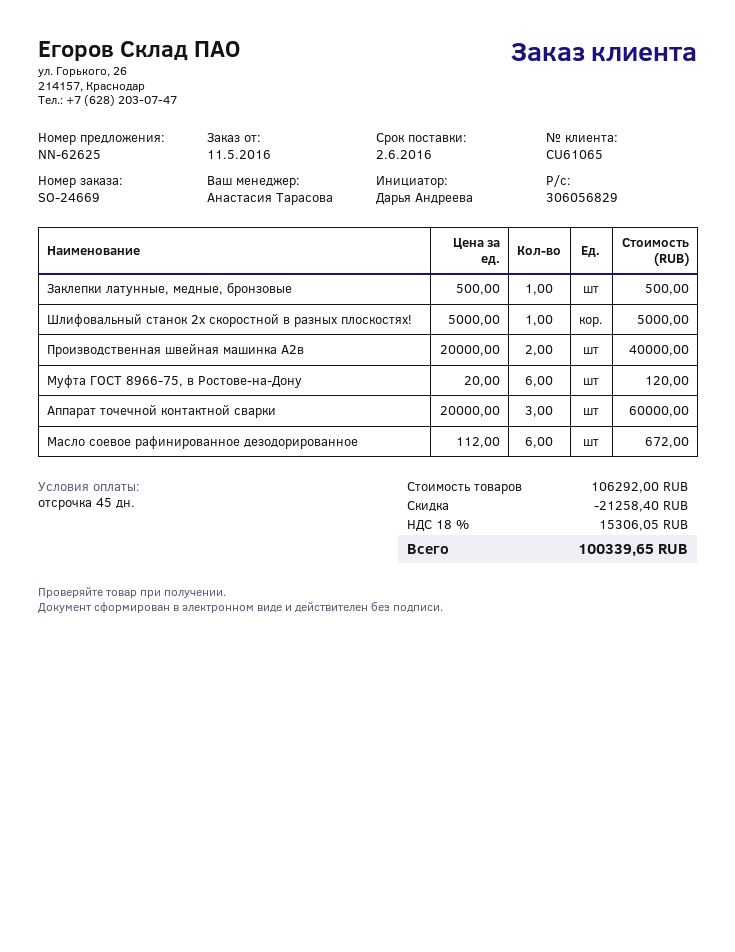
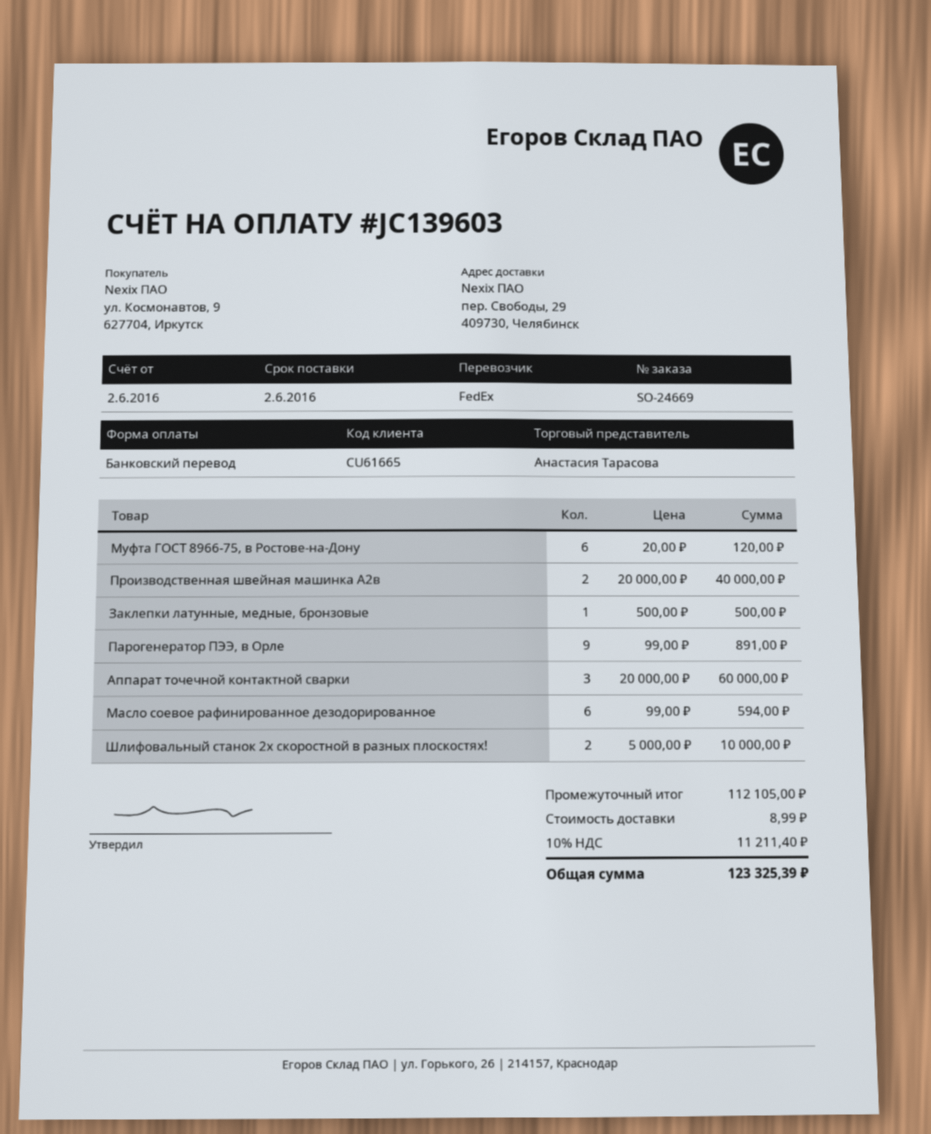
customer number: CU61065 -> CU61665
Шлифовальный станок 2х скоростной в разных плоскостях!: 1 x 5000.00 = 5000.00 -> 2 x 5000.00 = 10000.00
Масло соевое рафинированное дезодорированное: 6 x 112.00 = 672.00 -> 6 x 99.00 = 594.00
Парогенератор ПЭЭ, в Орле: none -> 9 x 99.00 = 891.00
subtotal: 106292.00 -> 112105.00
discount: 21258.40 -> none
shipping: none -> 8.99
tax: 18% = 15306.05 -> 10% = 11211.40
total: 100339.65 -> 123325.39

